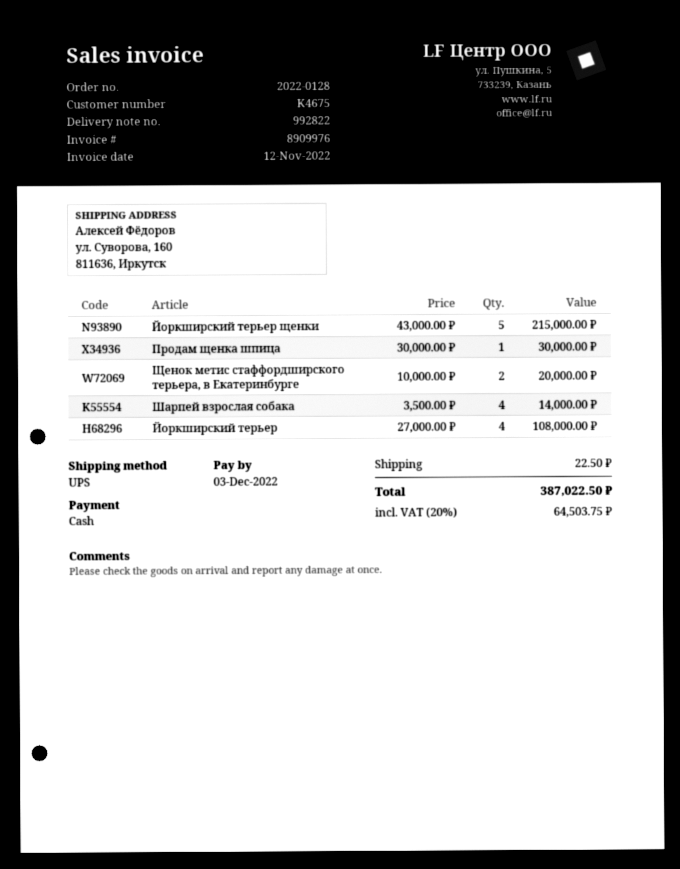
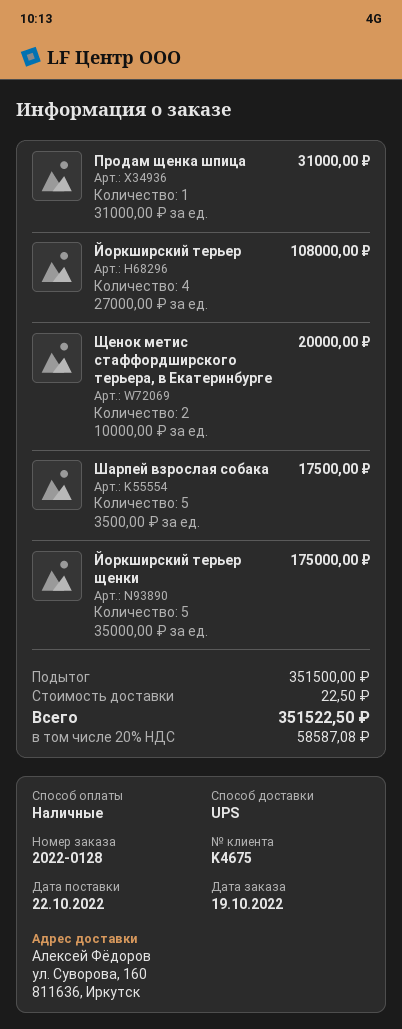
Йоркширский терьер щенки: 5 x 43000.00 = 215000.00 -> 5 x 35000.00 = 175000.00
Продам щенка шпица: 1 x 30000.00 = 30000.00 -> 1 x 31000.00 = 31000.00
Шарпей взрослая собака: 4 x 3500.00 = 14000.00 -> 5 x 3500.00 = 17500.00
tax: 20% = 64503.75 -> 20% = 58587.08
total: 387022.50 -> 351522.50

